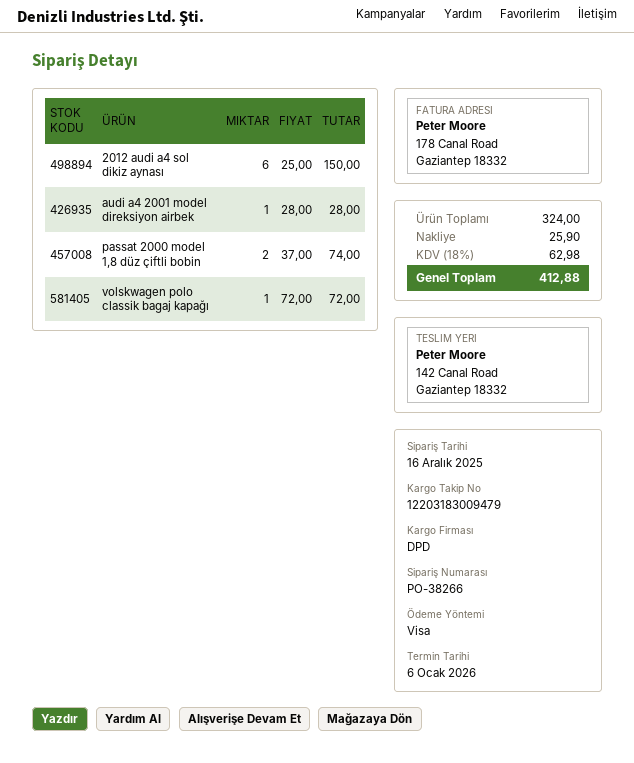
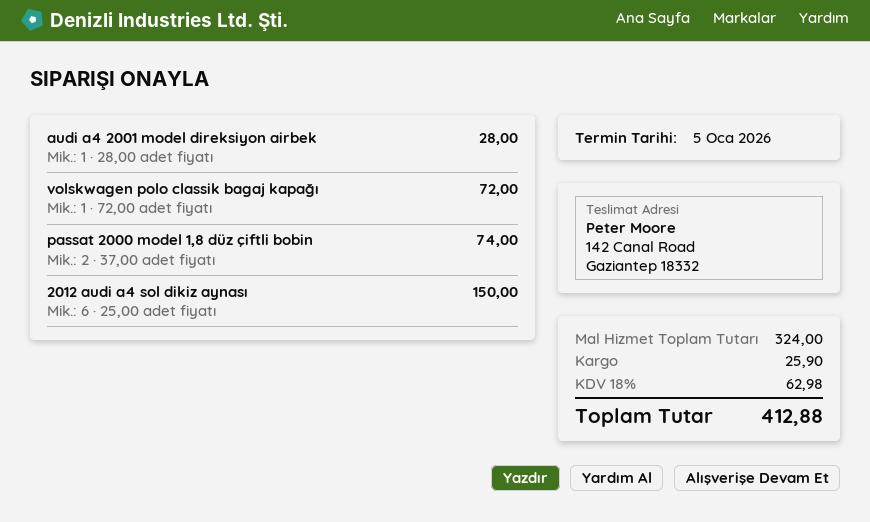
delivery date: 2026-01-06 -> 2026-01-05

